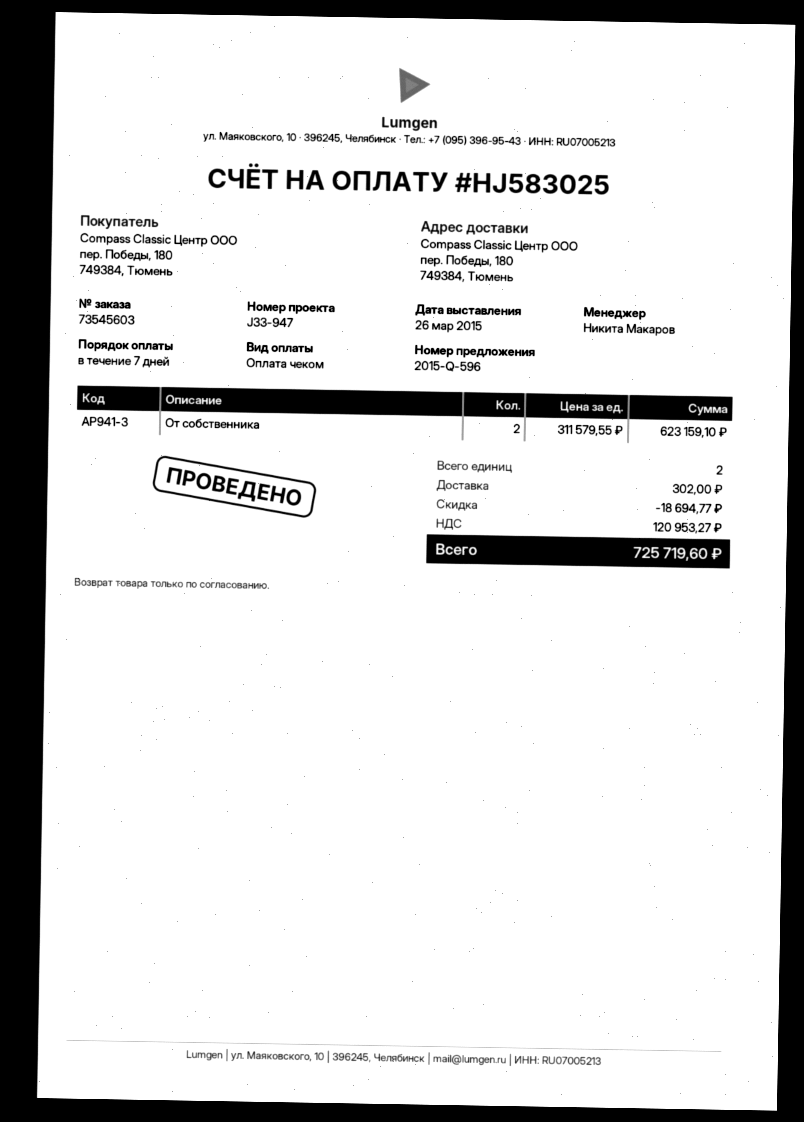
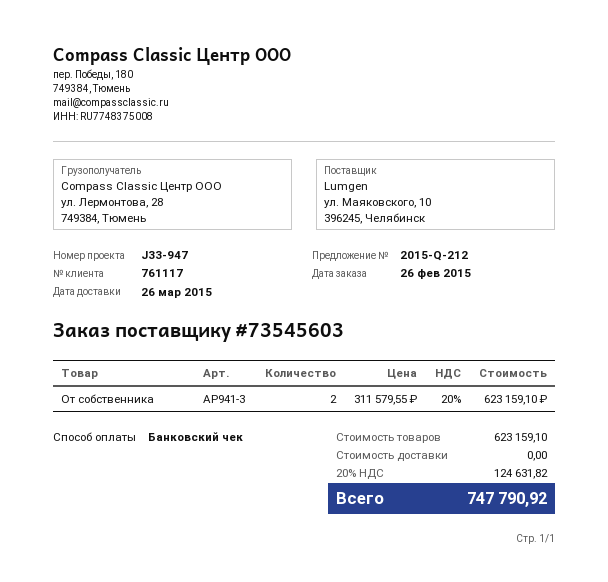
quote number: 2015-Q-596 -> 2015-Q-212
ship to: пер. Победы, 180, 749384, Тюмень -> ул. Лермонтова, 28, 749384, Тюмень
discount: 18694.77 -> none
shipping: 302.00 -> 0.00
tax: 120953.27 -> 124631.82
total: 725719.60 -> 747790.92

